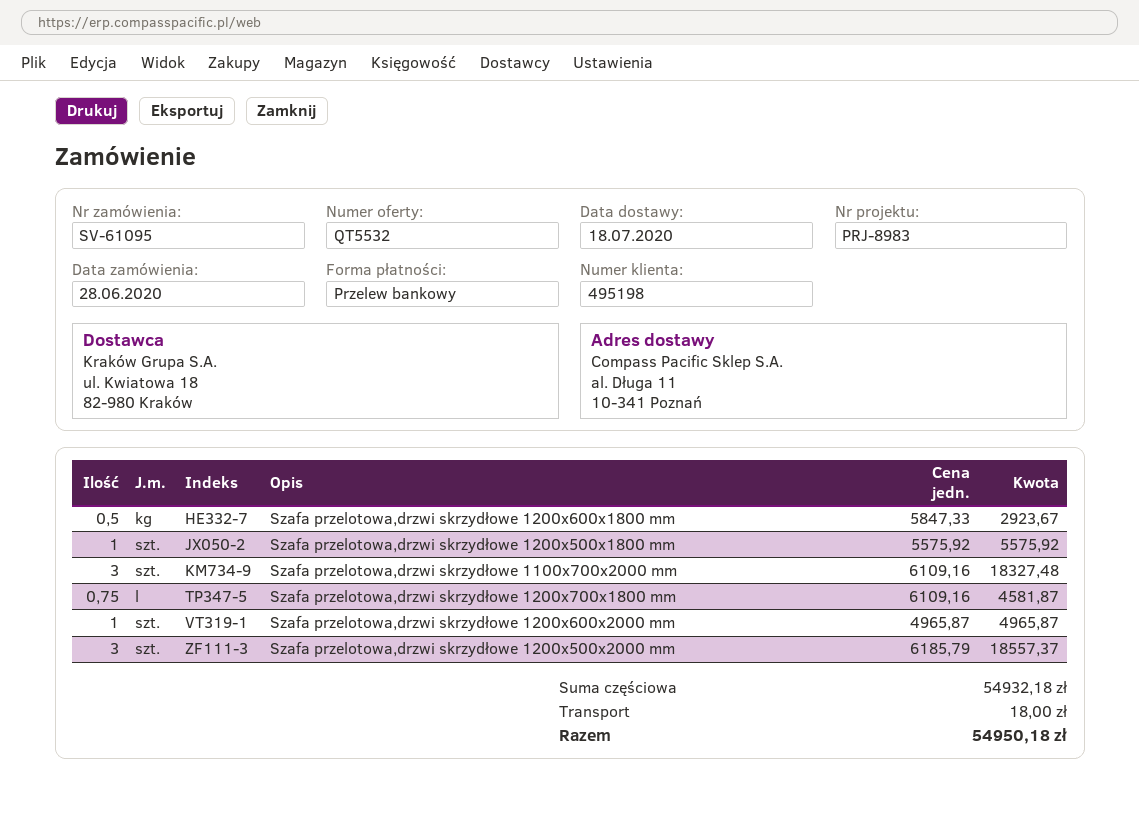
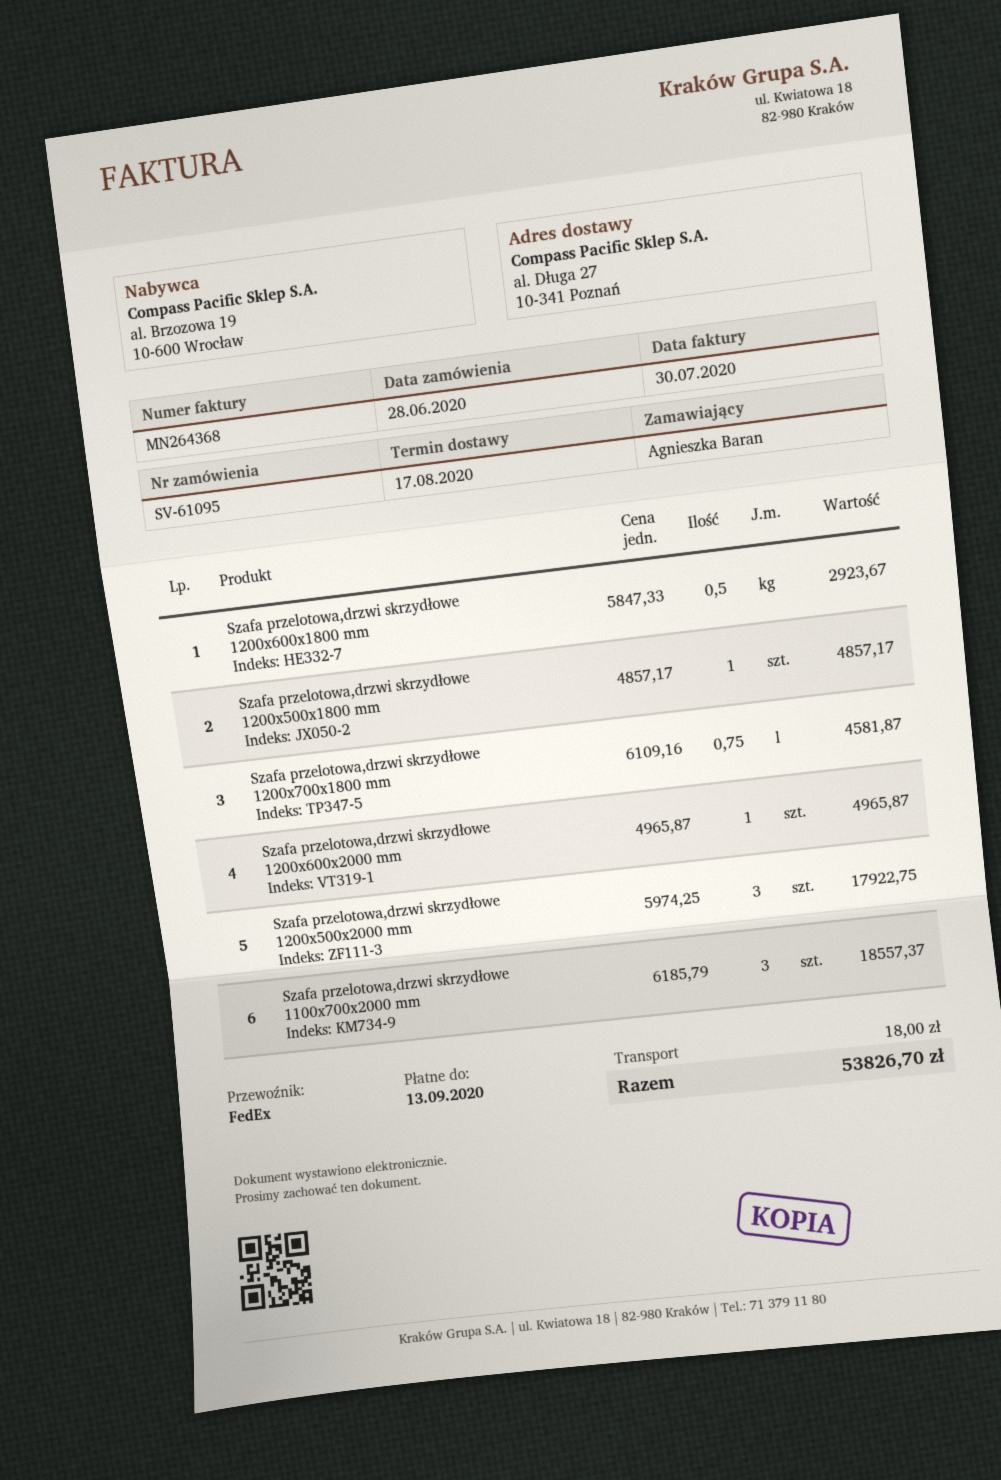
delivery date: 2020-07-18 -> 2020-08-17
ship to: al. Długa 11, 10-341 Poznań -> al. Długa 27, 10-341 Poznań
Szafa przelotowa,drzwi skrzydłowe 1200x500x1800 mm: 1 x 5575.92 = 5575.92 -> 1 x 4857.17 = 4857.17
Szafa przelotowa,drzwi skrzydłowe 1100x700x2000 mm: 3 x 6109.16 = 18327.48 -> 3 x 6185.79 = 18557.37
Szafa przelotowa,drzwi skrzydłowe 1200x500x2000 mm: 3 x 6185.79 = 18557.37 -> 3 x 5974.25 = 17922.75
total: 54950.18 -> 53826.70

